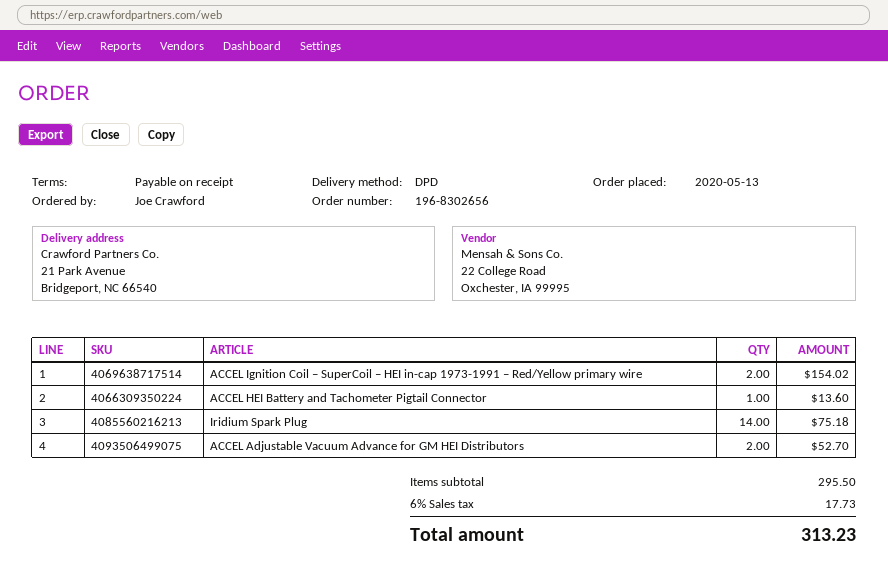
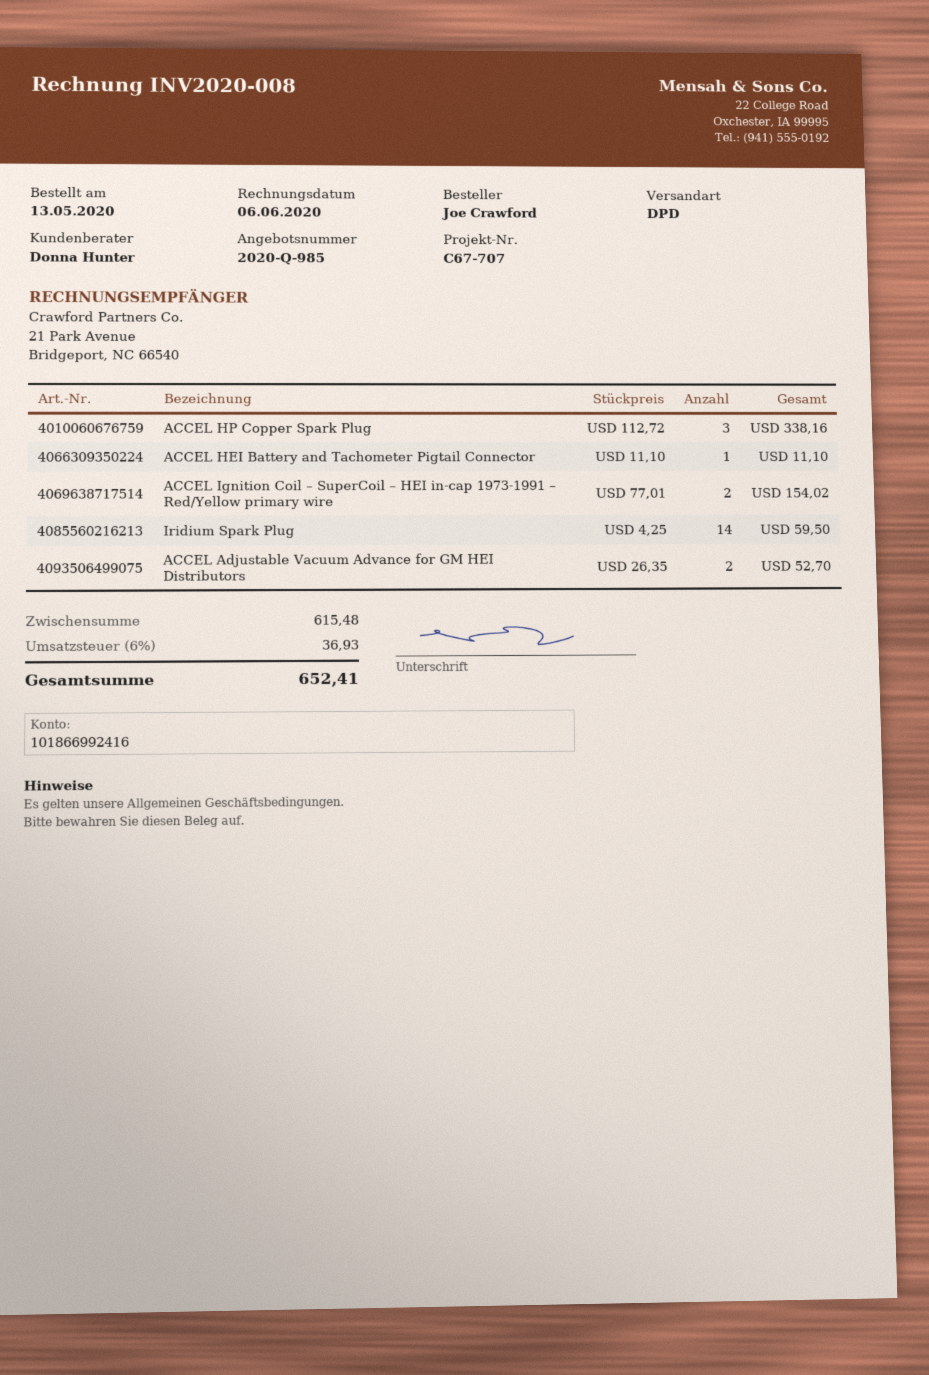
ACCEL HEI Battery and Tachometer Pigtail Connector: 1 for 13.60 -> 1 for 11.10
Iridium Spark Plug: 14 for 75.18 -> 14 for 59.50
ACCEL HP Copper Spark Plug: none -> 3 for 338.16
subtotal: 295.50 -> 615.48
tax: 6% = 17.73 -> 6% = 36.93
total: 313.23 -> 652.41

